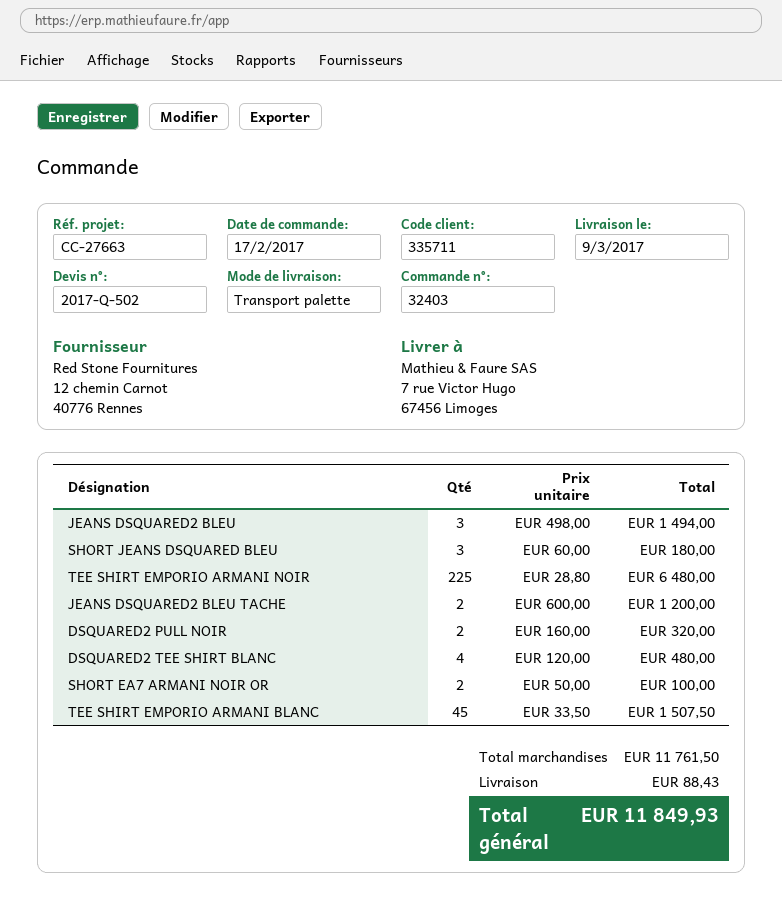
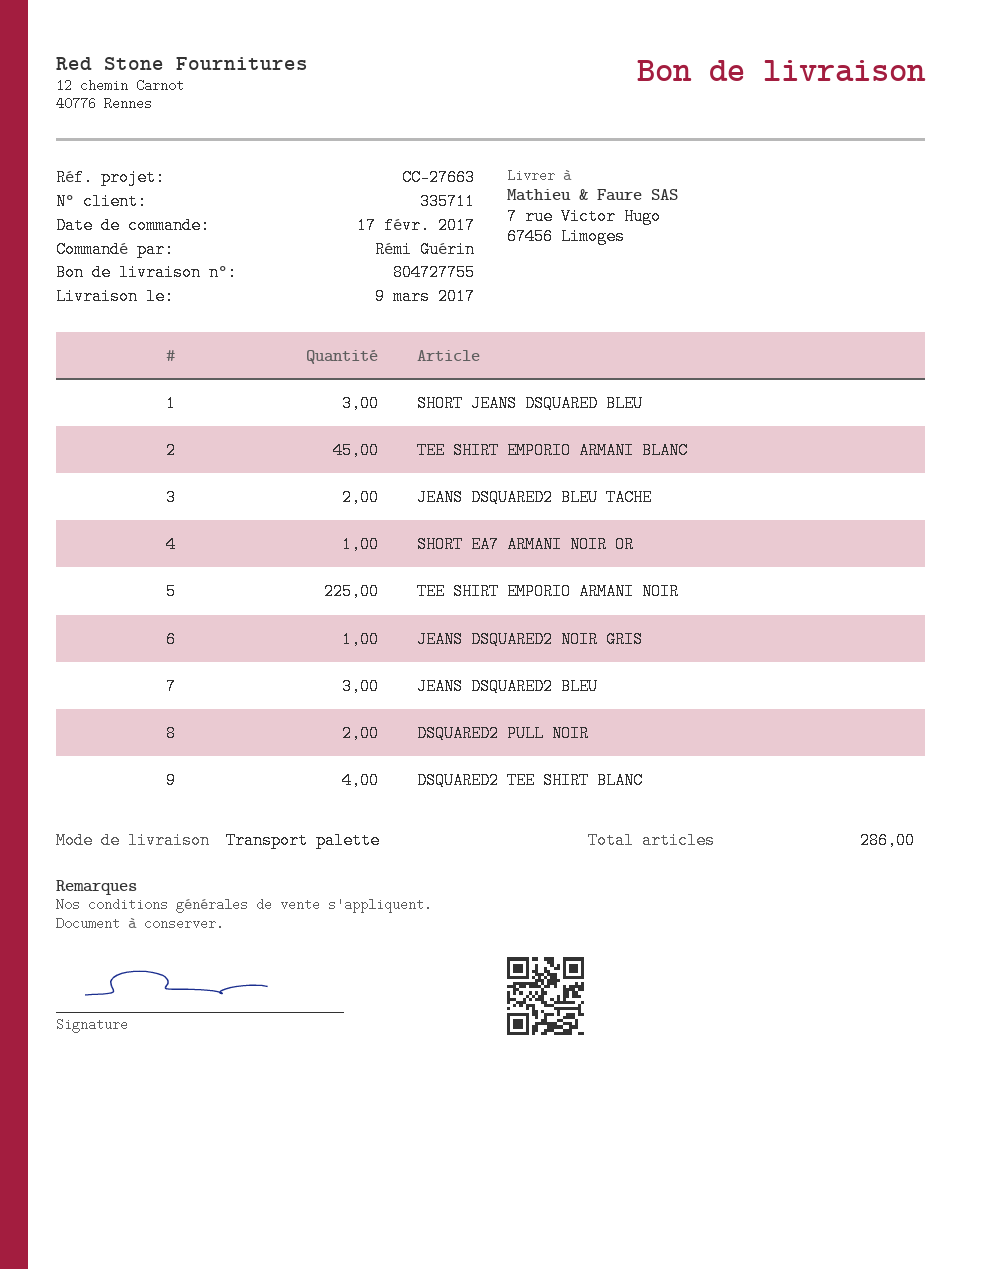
SHORT EA7 ARMANI NOIR OR: 2 -> 1
JEANS DSQUARED2 NOIR GRIS: none -> 1

